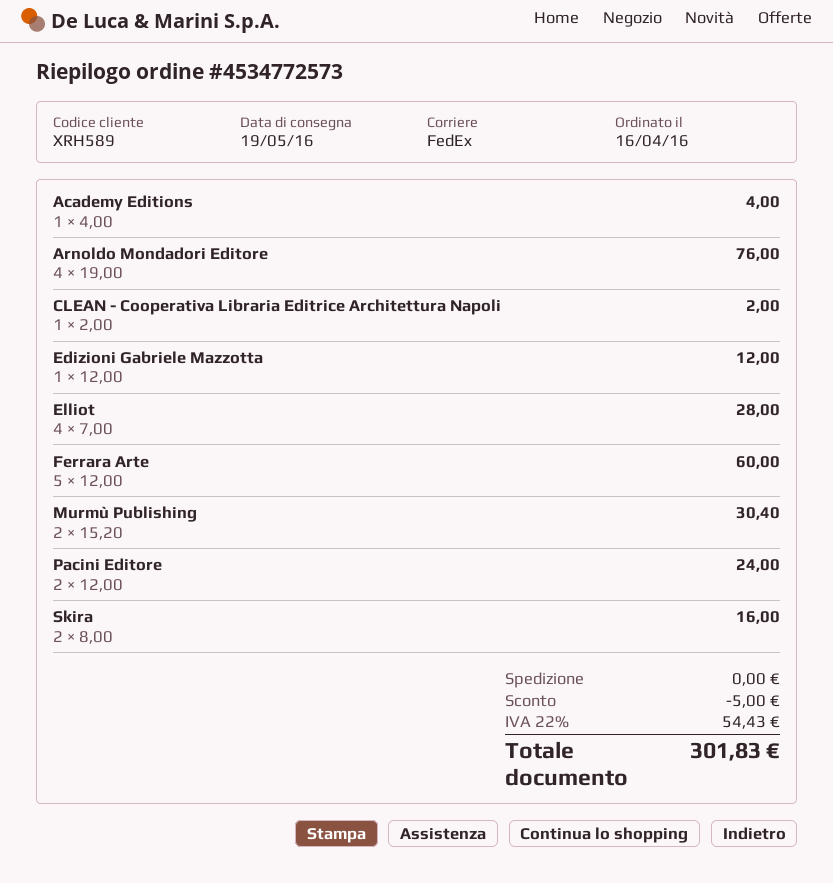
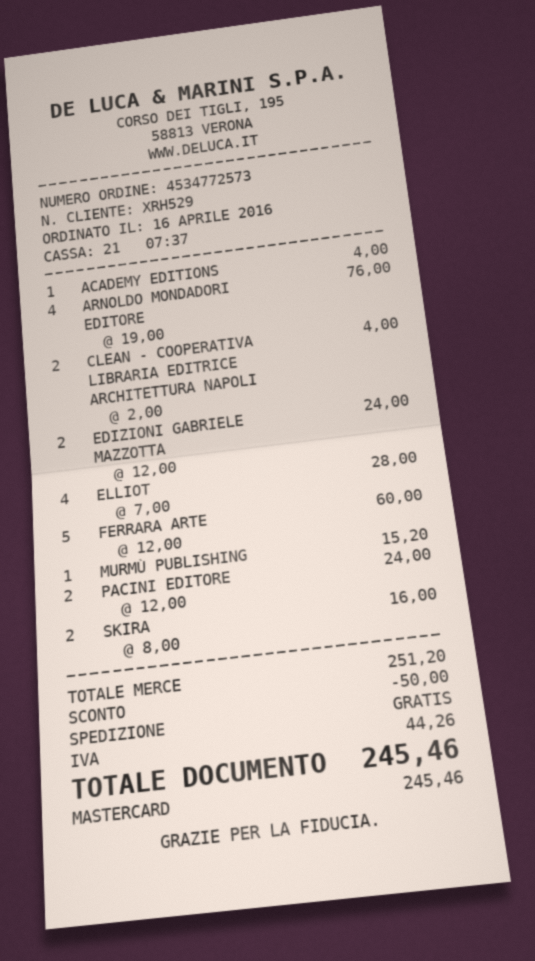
customer number: XRH589 -> XRH529
CLEAN - Cooperativa Libraria Editrice Architettura Napoli: 1 x 2.00 = 2.00 -> 2 x 2.00 = 4.00
Edizioni Gabriele Mazzotta: 1 x 12.00 = 12.00 -> 2 x 12.00 = 24.00
Murmù Publishing: 2 x 15.20 = 30.40 -> 1 x 15.20 = 15.20
discount: 5.00 -> 50.00
tax: 54.43 -> 44.26
total: 301.83 -> 245.46

